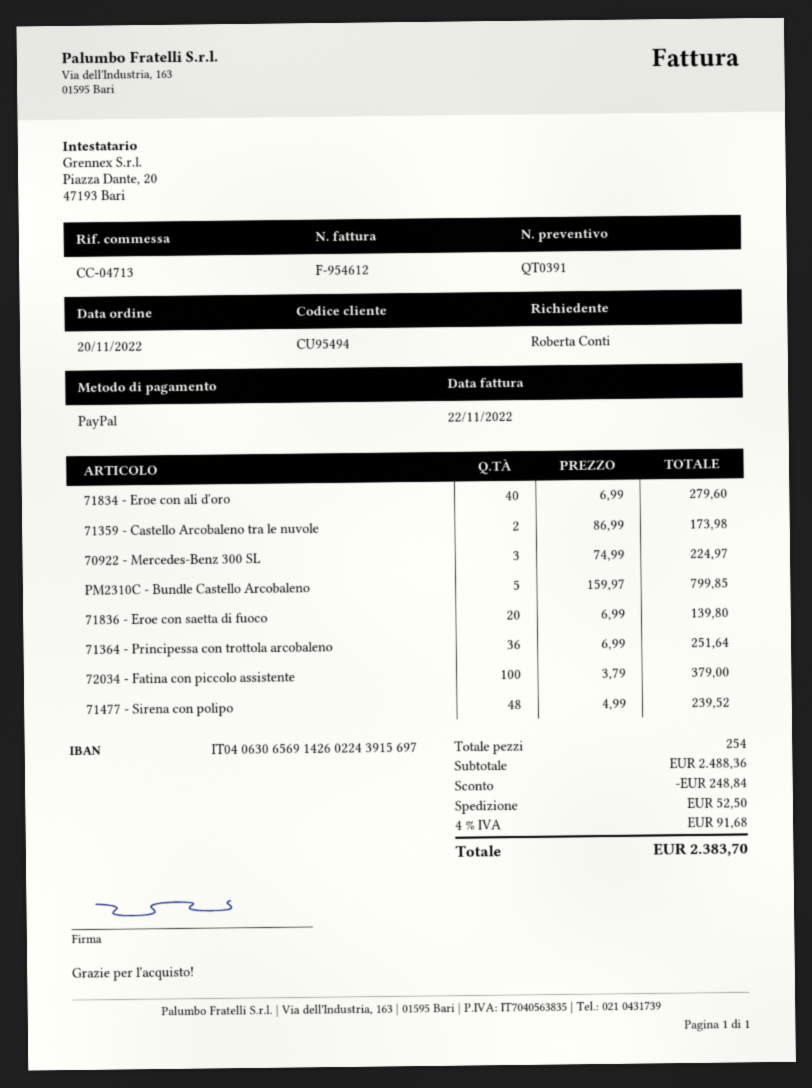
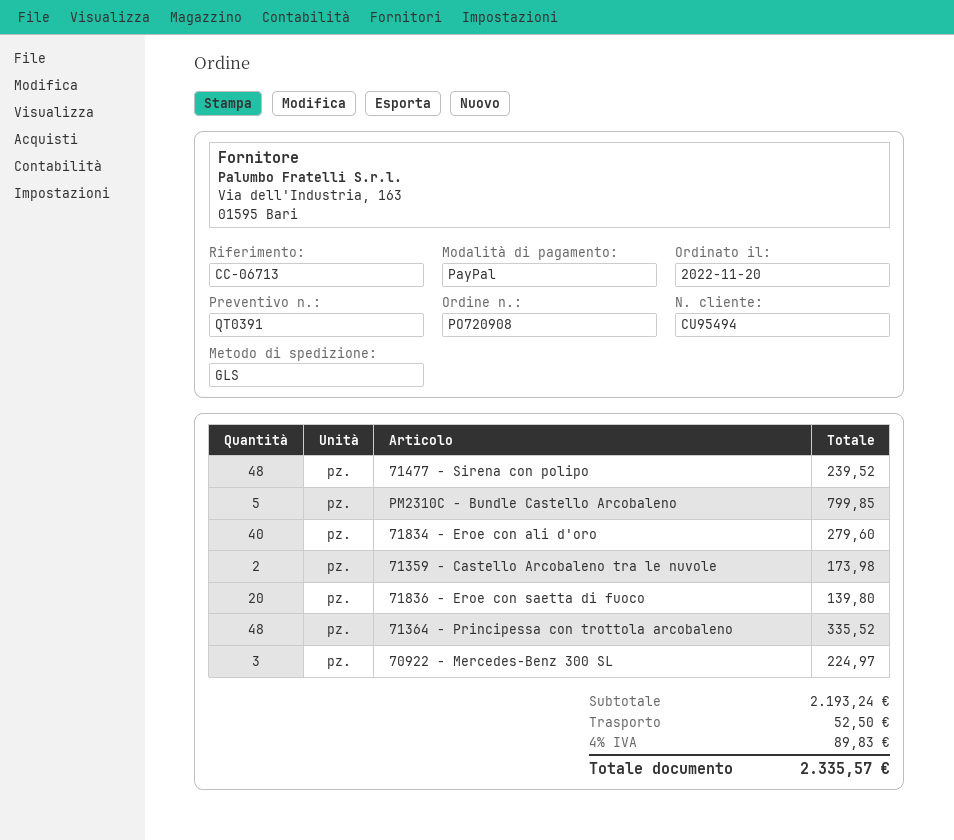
reference: CC-04713 -> CC-06713
71364 - Principessa con trottola arcobaleno: 36 for 251.64 -> 48 for 335.52
72034 - Fatina con piccolo assistente: 100 for 379.00 -> none
subtotal: 2488.36 -> 2193.24
discount: 248.84 -> none
tax: 4% = 91.68 -> 4% = 89.83
total: 2383.70 -> 2335.57

